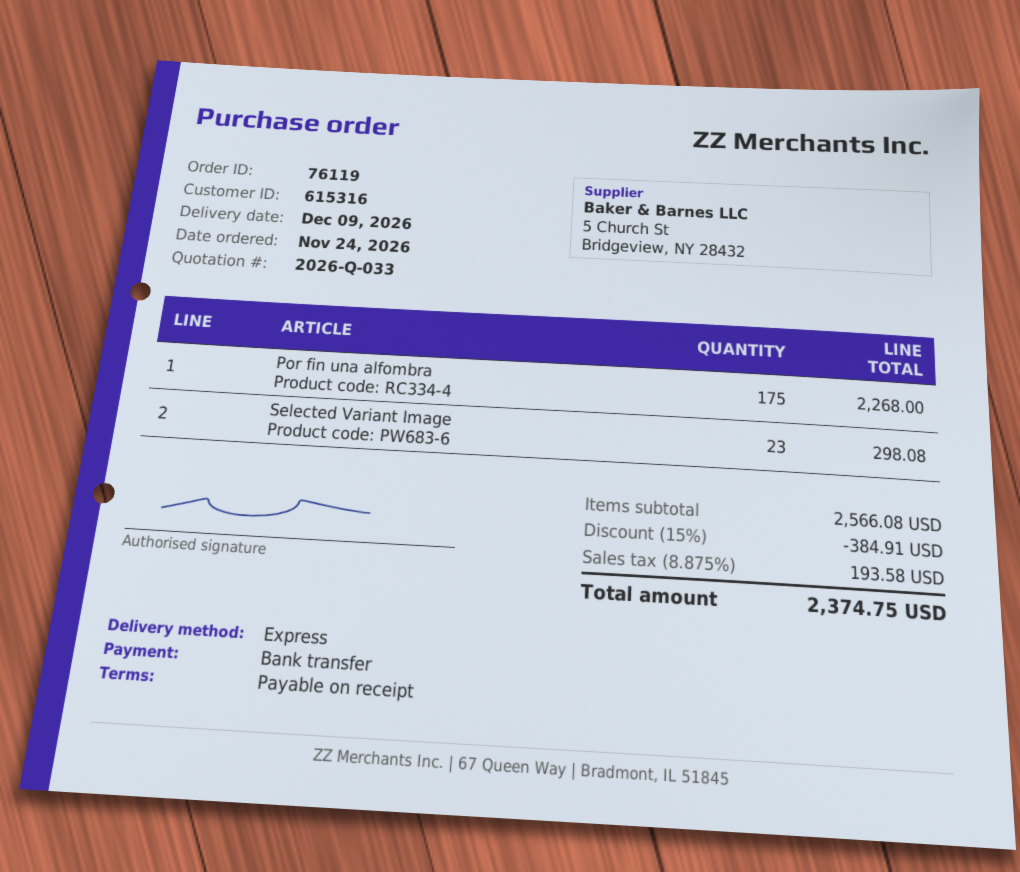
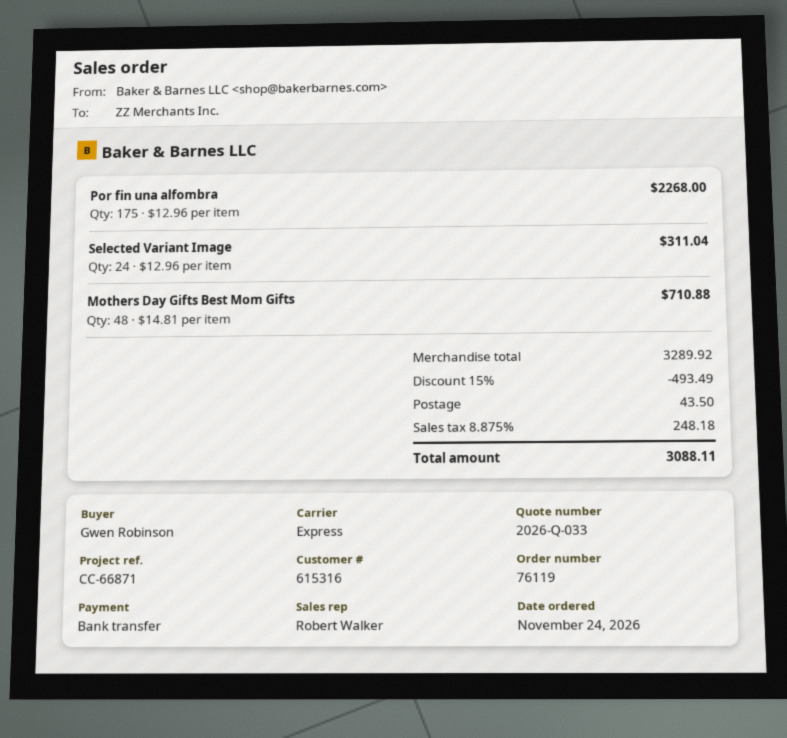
Selected Variant Image: 23 for 298.08 -> 24 for 311.04
Mothers Day Gifts Best Mom Gifts: none -> 48 for 710.88
subtotal: 2566.08 -> 3289.92
discount: 15% = 384.91 -> 15% = 493.49
shipping: none -> 43.50
tax: 8.875% = 193.58 -> 8.875% = 248.18
total: 2374.75 -> 3088.11

